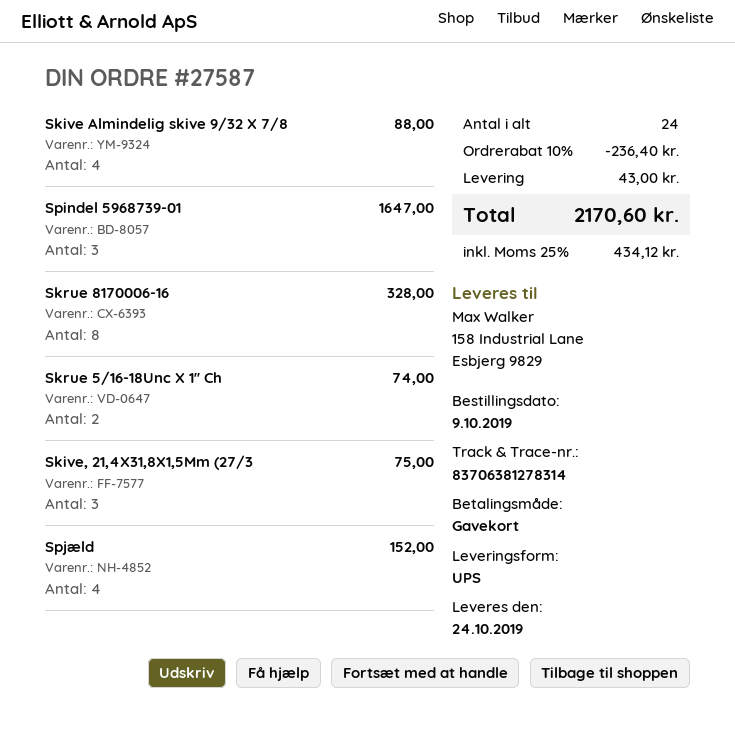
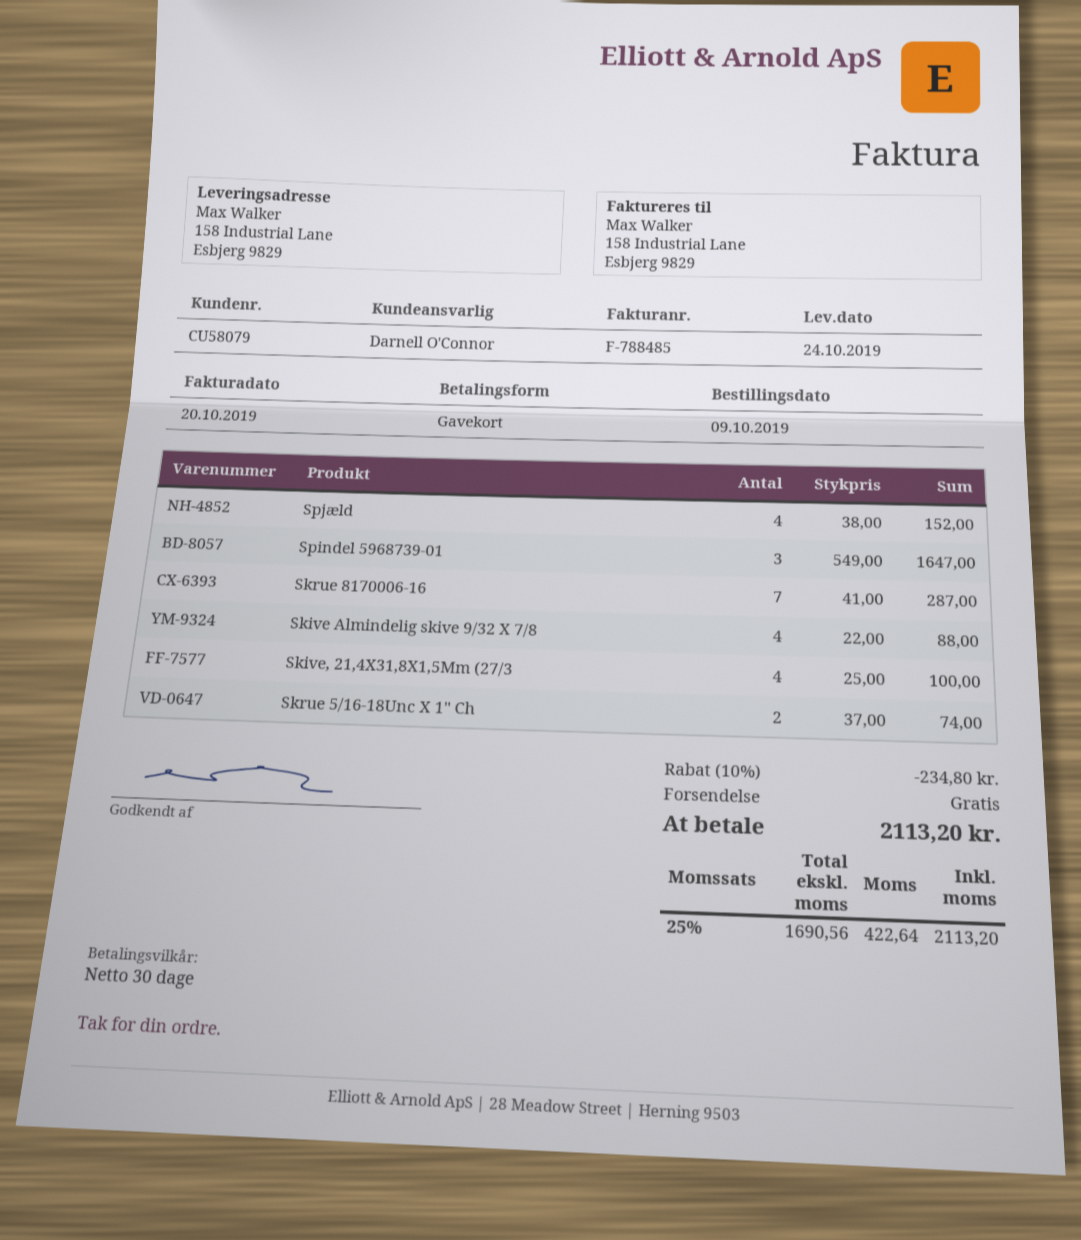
Skrue 8170006-16: 8 for 328.00 -> 7 for 287.00
Skive, 21,4X31,8X1,5Mm (27/3: 3 for 75.00 -> 4 for 100.00
discount: 10% = 236.40 -> 10% = 234.80
shipping: 43.00 -> 0.00
tax: 25% = 434.12 -> 25% = 422.64
total: 2170.60 -> 2113.20

